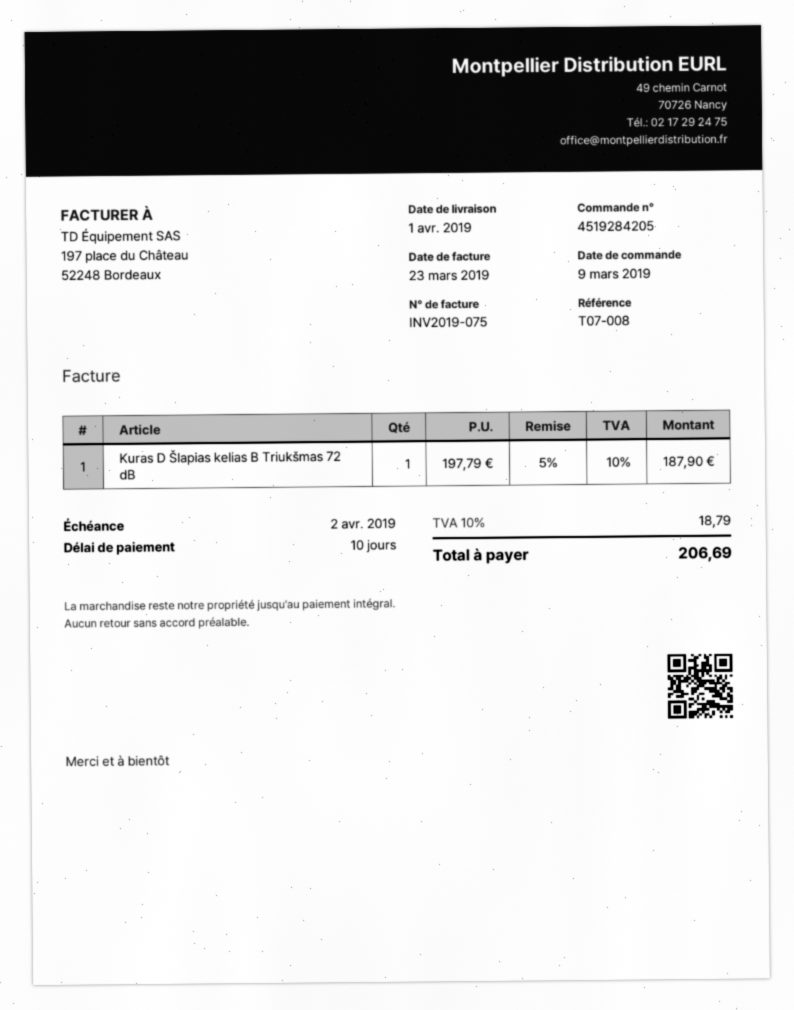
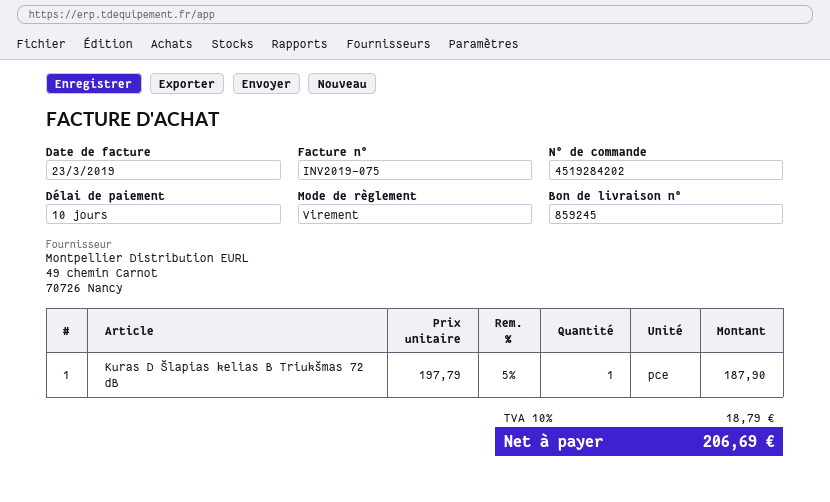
order number: 4519284205 -> 4519284202

